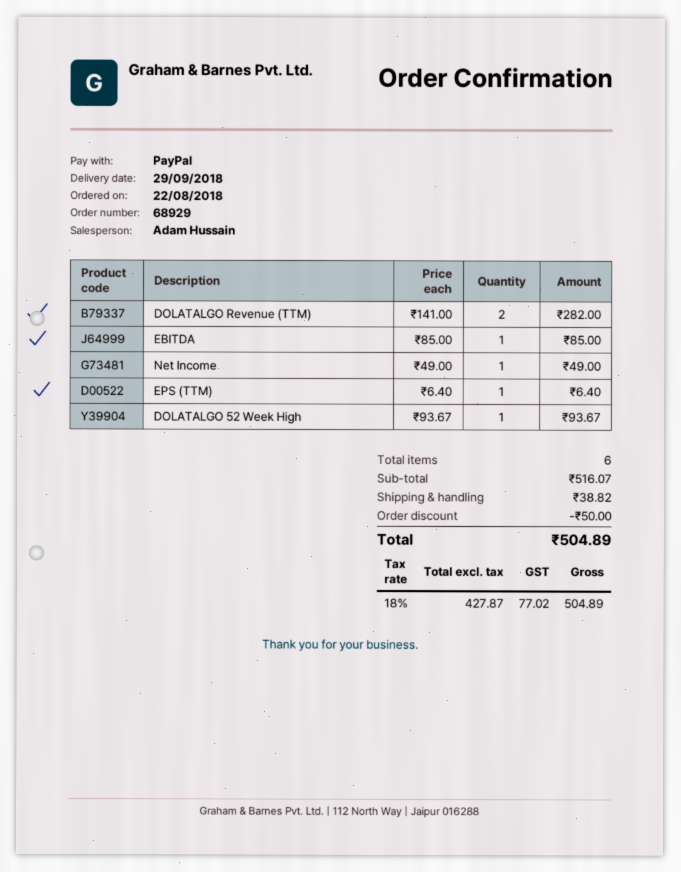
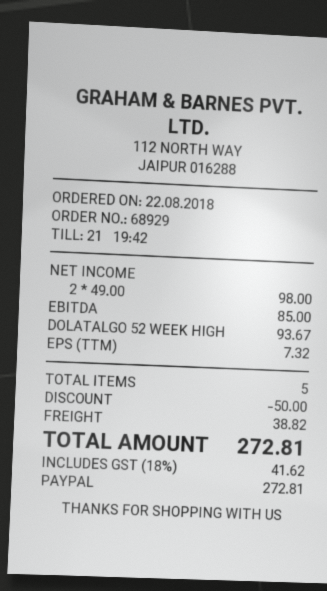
DOLATALGO Revenue (TTM): 2 x 141.00 = 282.00 -> none
Net Income: 1 x 49.00 = 49.00 -> 2 x 49.00 = 98.00
EPS (TTM): 1 x 6.40 = 6.40 -> 1 x 7.32 = 7.32
total quantity: 6 -> 5
tax: 18% = 77.02 -> 18% = 41.62
total: 504.89 -> 272.81

